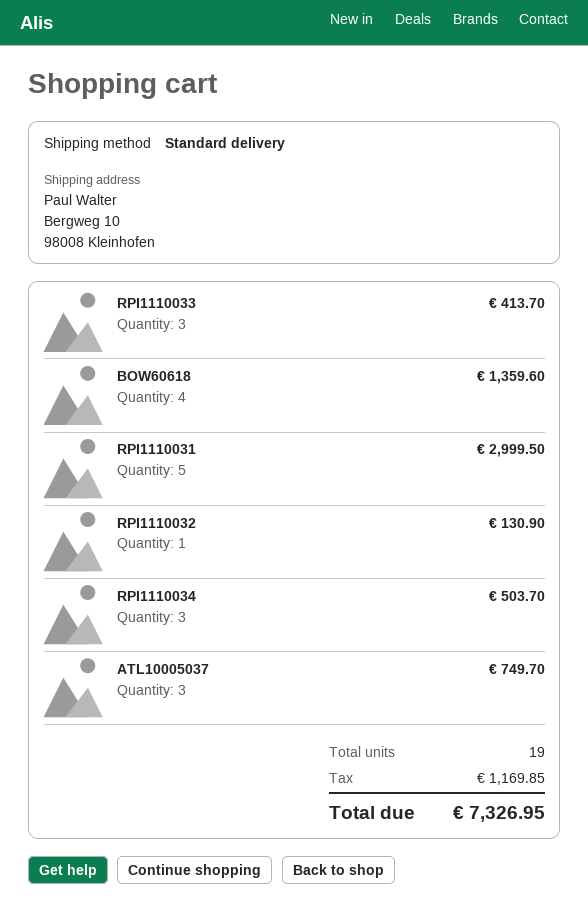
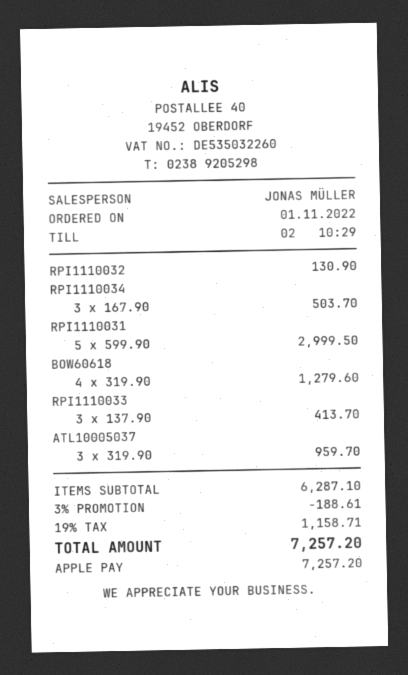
BOW60618: 4 for 1359.60 -> 4 for 1279.60
ATL10005037: 3 for 749.70 -> 3 for 959.70
discount: none -> 3% = 188.61
tax: 1169.85 -> 1158.71
total: 7326.95 -> 7257.20

